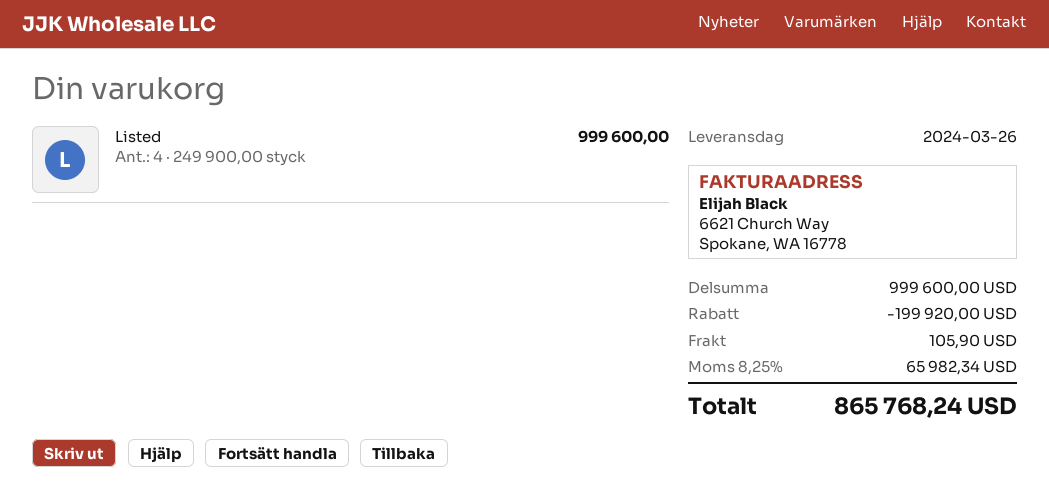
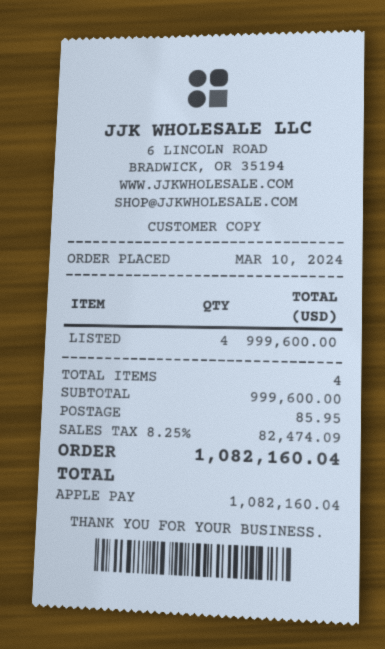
discount: 199920.00 -> none
shipping: 105.90 -> 85.95
tax: 8.25% = 65982.34 -> 8.25% = 82474.09
total: 865768.24 -> 1082160.04

